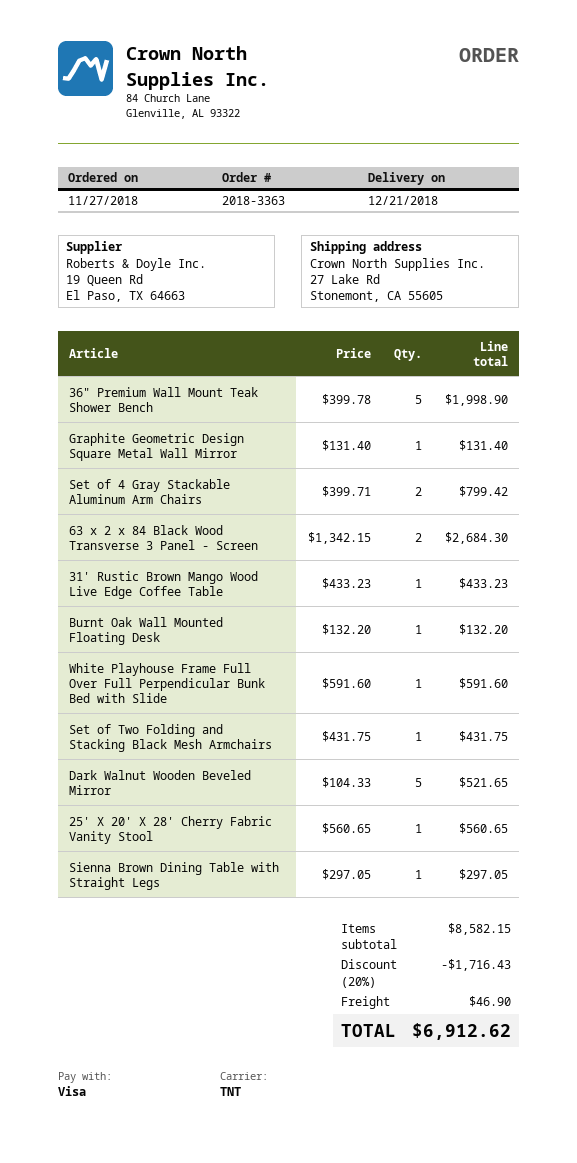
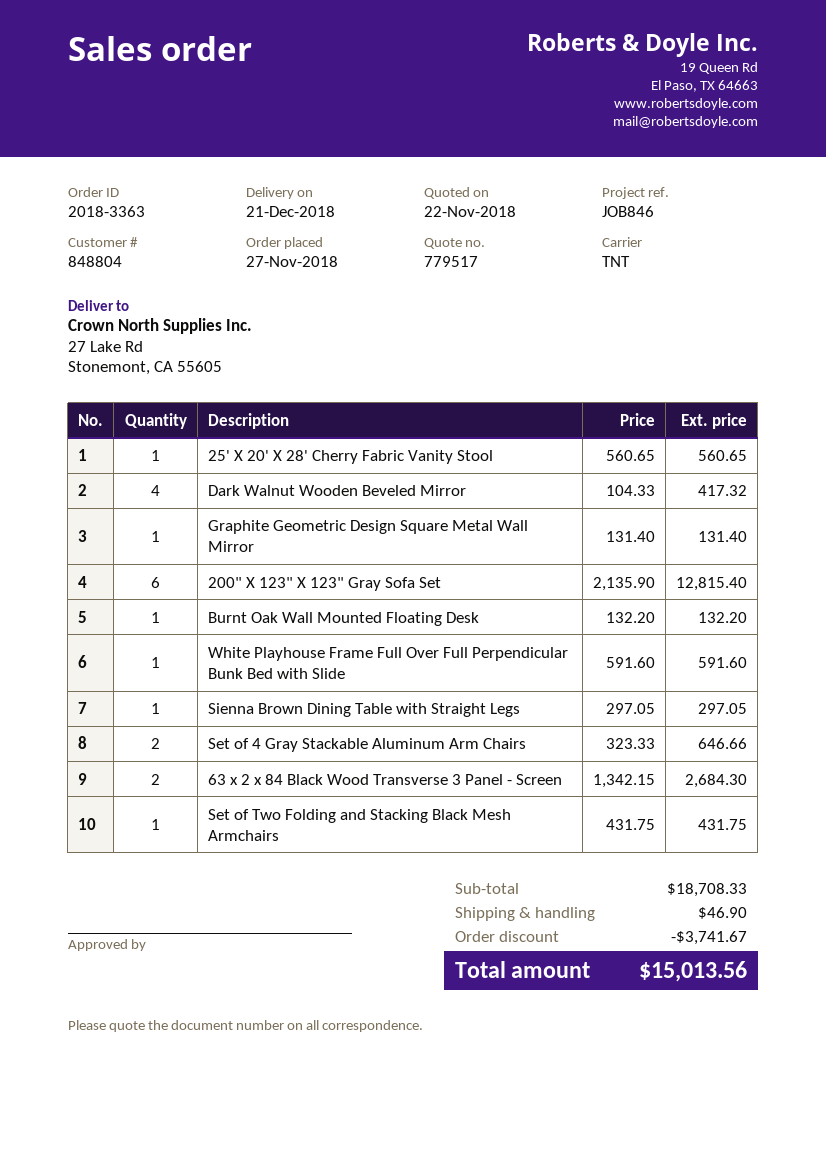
36" Premium Wall Mount Teak Shower Bench: 5 x 399.78 = 1998.90 -> none
Set of 4 Gray Stackable Aluminum Arm Chairs: 2 x 399.71 = 799.42 -> 2 x 323.33 = 646.66
31' Rustic Brown Mango Wood Live Edge Coffee Table: 1 x 433.23 = 433.23 -> none
Dark Walnut Wooden Beveled Mirror: 5 x 104.33 = 521.65 -> 4 x 104.33 = 417.32
200" X 123" X 123" Gray Sofa Set: none -> 6 x 2135.90 = 12815.40
subtotal: 8582.15 -> 18708.33
discount: 1716.43 -> 3741.67
total: 6912.62 -> 15013.56

